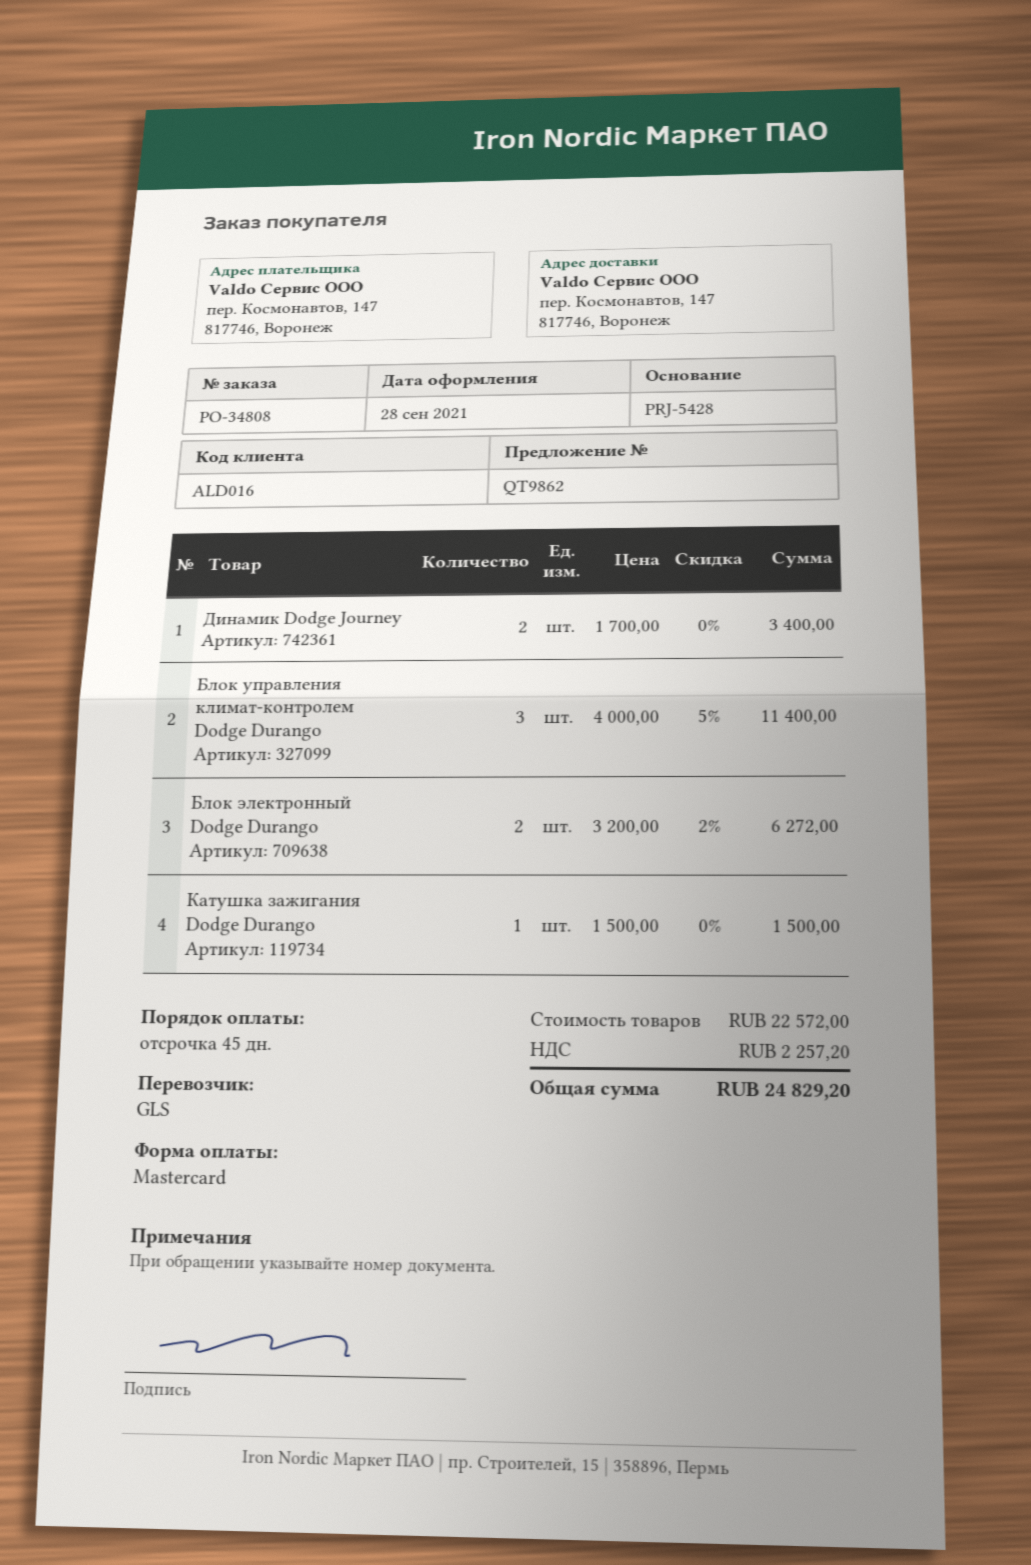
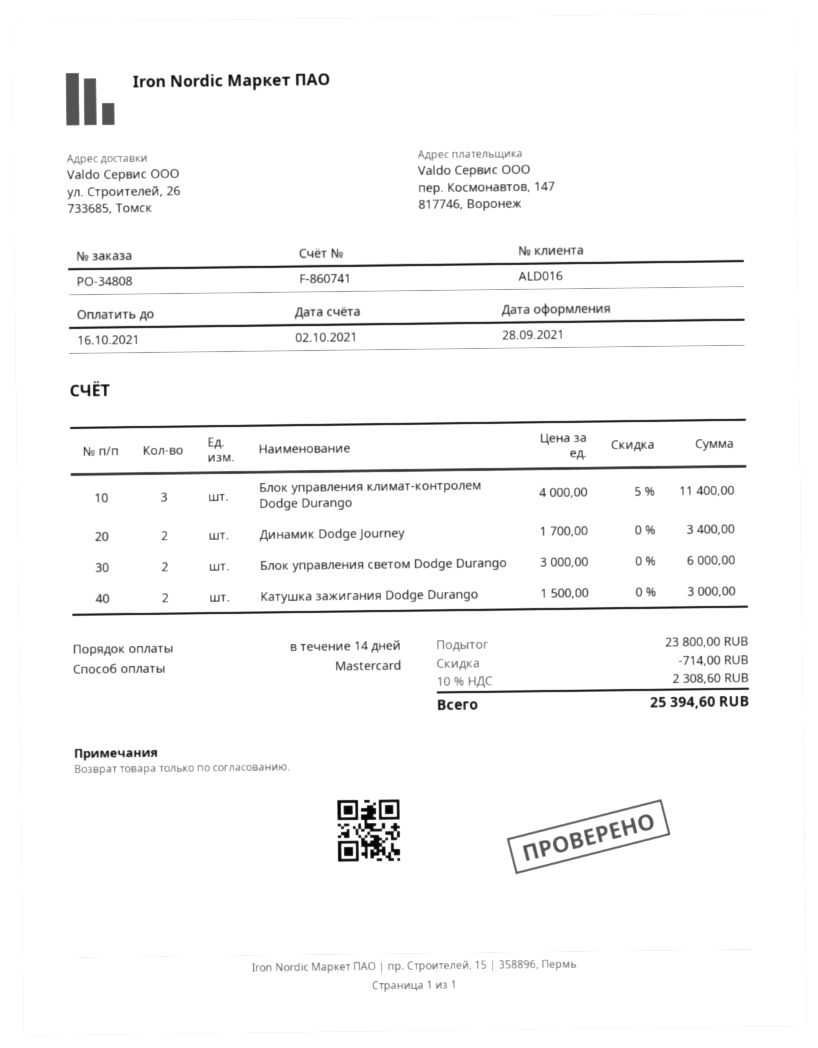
payment terms: 45 days -> 14 days
ship to: пер. Космонавтов, 147, 817746, Воронеж -> ул. Строителей, 26, 733685, Томск
Блок электронный Dodge Durango: 2 x 3200.00 - 2% = 6272.00 -> none
Катушка зажигания Dodge Durango: 1 x 1500.00 = 1500.00 -> 2 x 1500.00 = 3000.00
Блок управления светом Dodge Durango: none -> 2 x 3000.00 = 6000.00
subtotal: 22572.00 -> 23800.00
discount: none -> 714.00
tax: 2257.20 -> 2308.60
total: 24829.20 -> 25394.60

